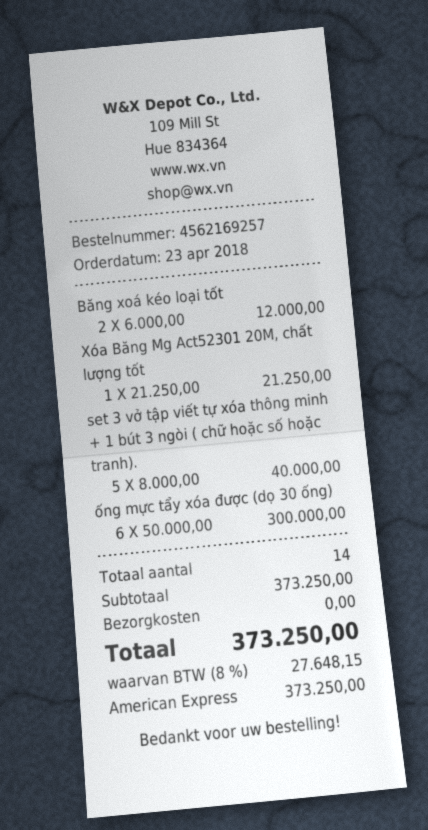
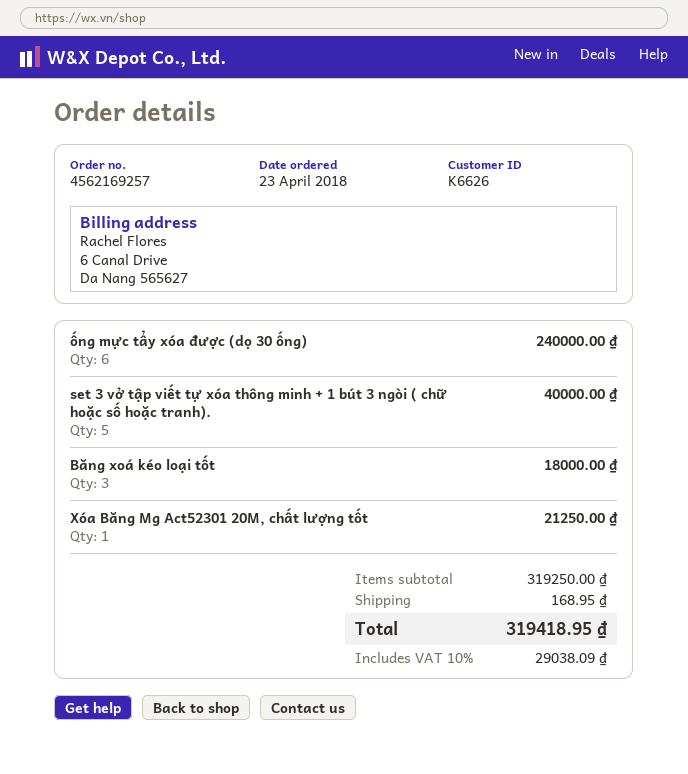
Băng xoá kéo loại tốt: 2 for 12000.00 -> 3 for 18000.00
ống mực tẩy xóa được (dọ 30 ống): 6 for 300000.00 -> 6 for 240000.00
subtotal: 373250.00 -> 319250.00
shipping: 0.00 -> 168.95
tax: 8% = 27648.15 -> 10% = 29038.09
total: 373250.00 -> 319418.95

